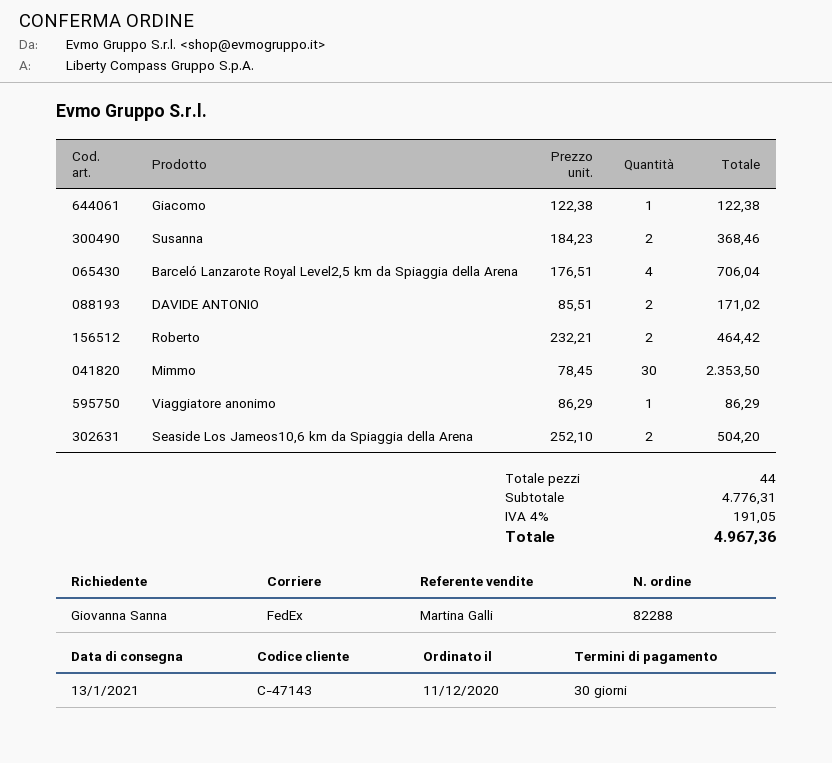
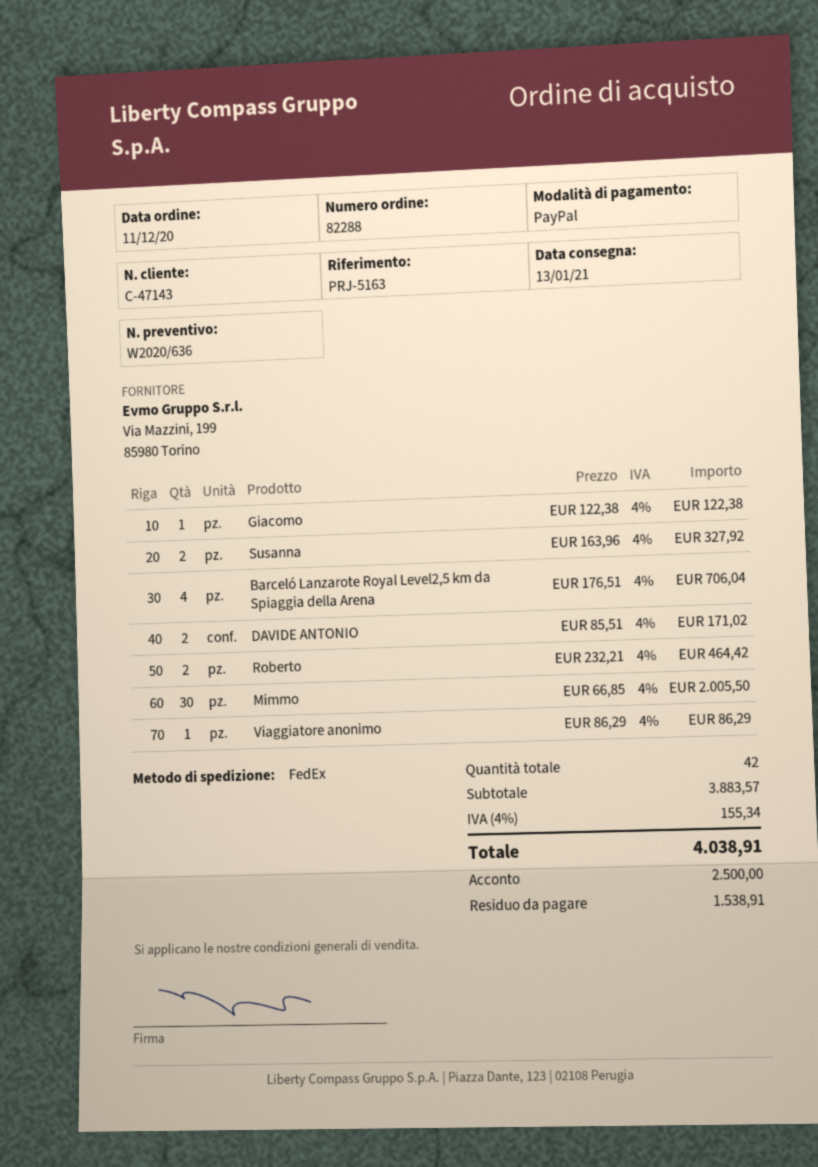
Susanna: 2 x 184.23 = 368.46 -> 2 x 163.96 = 327.92
Mimmo: 30 x 78.45 = 2353.50 -> 30 x 66.85 = 2005.50
Seaside Los Jameos10,6 km da Spiaggia della Arena: 2 x 252.10 = 504.20 -> none
total quantity: 44 -> 42
subtotal: 4776.31 -> 3883.57
tax: 4% = 191.05 -> 4% = 155.34
total: 4967.36 -> 4038.91

